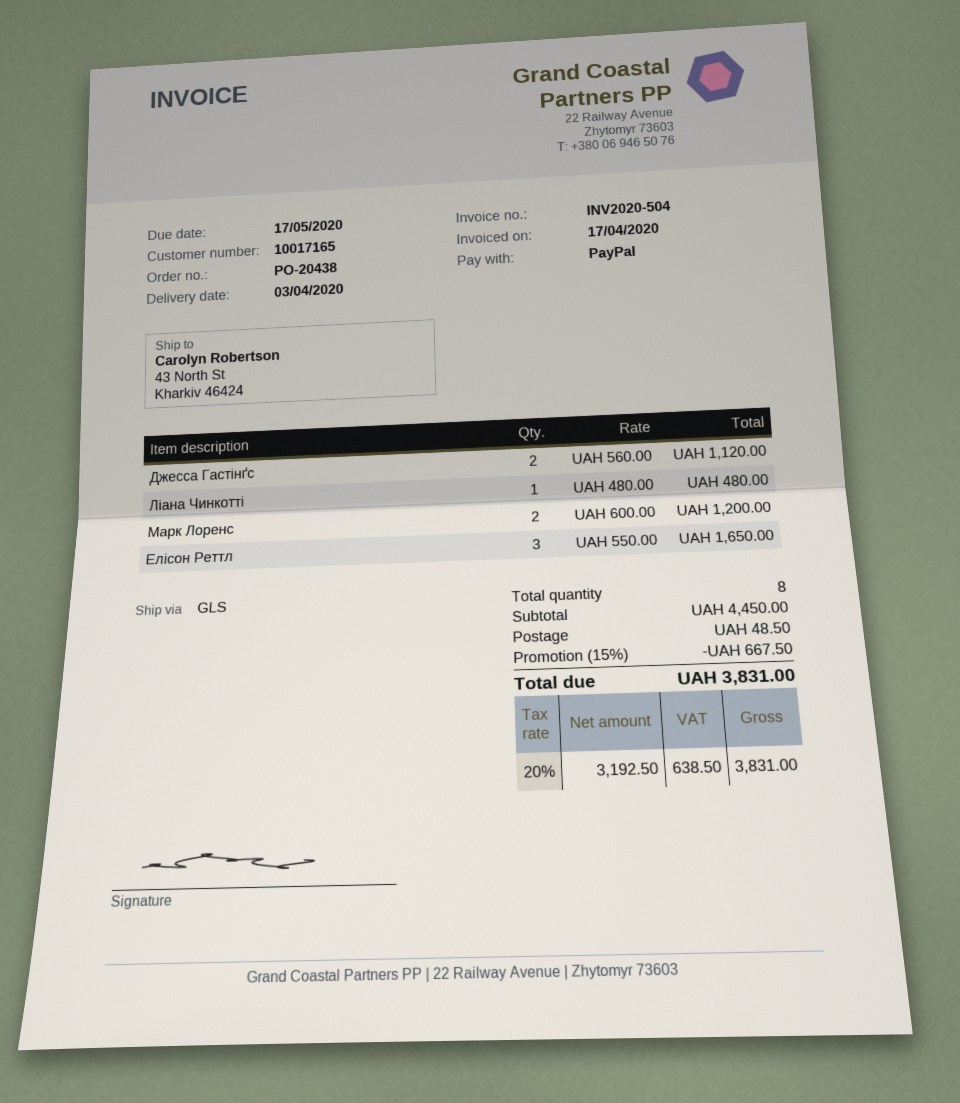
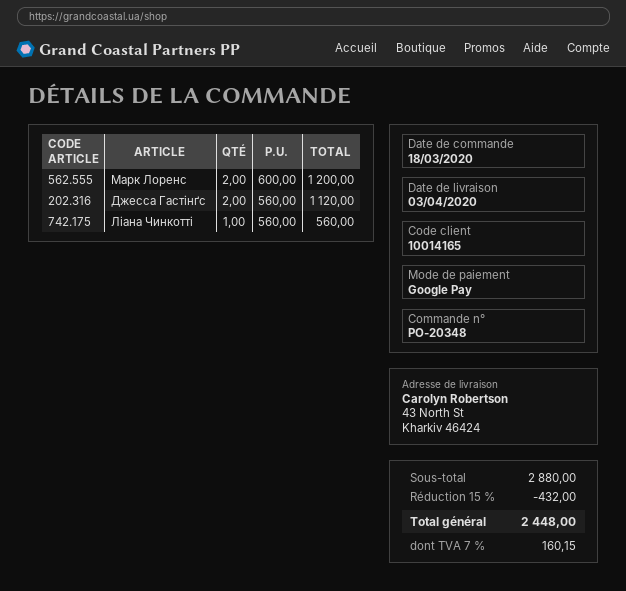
order number: PO-20438 -> PO-20348
customer number: 10017165 -> 10014165
payment method: PayPal -> Google Pay
Ліана Чинкотті: 1 x 480.00 = 480.00 -> 1 x 560.00 = 560.00
Елісон Реттл: 3 x 550.00 = 1650.00 -> none
subtotal: 4450.00 -> 2880.00
discount: 15% = 667.50 -> 15% = 432.00
shipping: 48.50 -> none
tax: 20% = 638.50 -> 7% = 160.15
total: 3831.00 -> 2448.00

